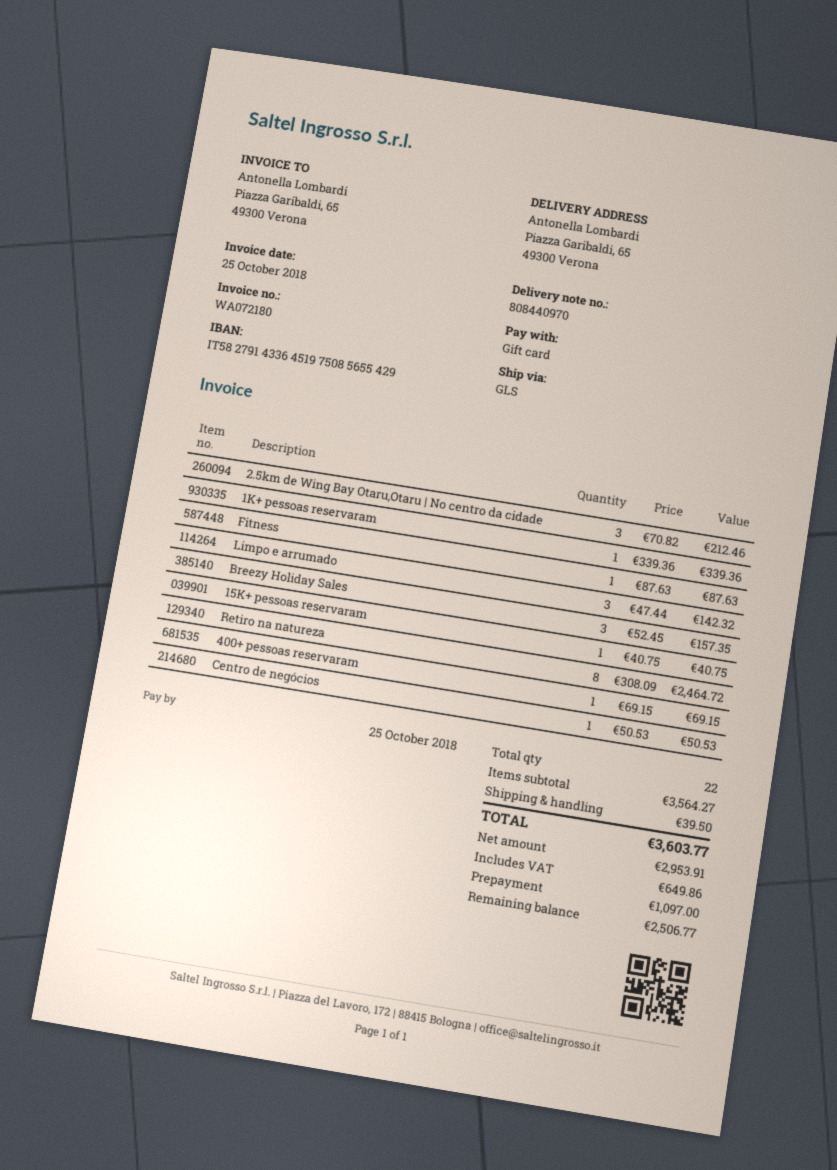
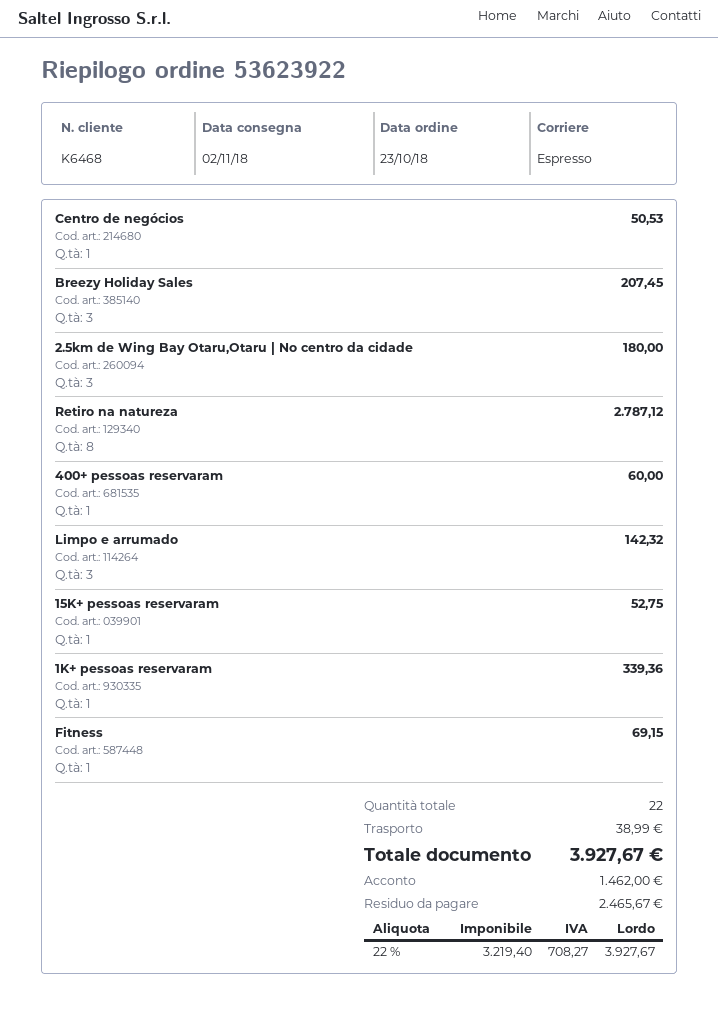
shipping method: GLS -> express
2.5km de Wing Bay Otaru,Otaru | No centro da cidade: 3 for 212.46 -> 3 for 180.00
Fitness: 1 for 87.63 -> 1 for 69.15
Breezy Holiday Sales: 3 for 157.35 -> 3 for 207.45
15K+ pessoas reservaram: 1 for 40.75 -> 1 for 52.75
Retiro na natureza: 8 for 2464.72 -> 8 for 2787.12
400+ pessoas reservaram: 1 for 69.15 -> 1 for 60.00
shipping: 39.50 -> 38.99
net: 2953.91 -> 3219.40
tax: 649.86 -> 708.27
total: 3603.77 -> 3927.67
deposit: 1097.00 -> 1462.00
balance: 2506.77 -> 2465.67

